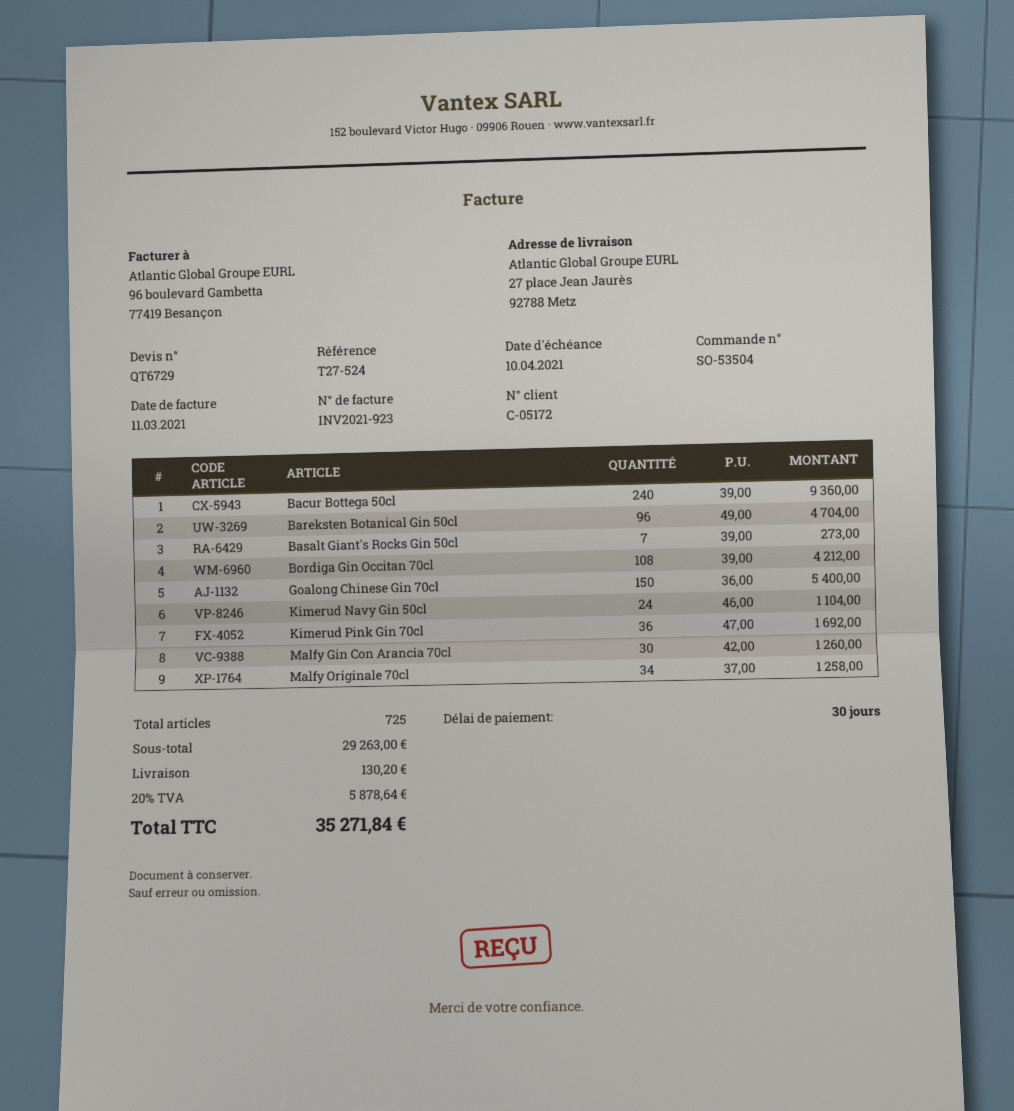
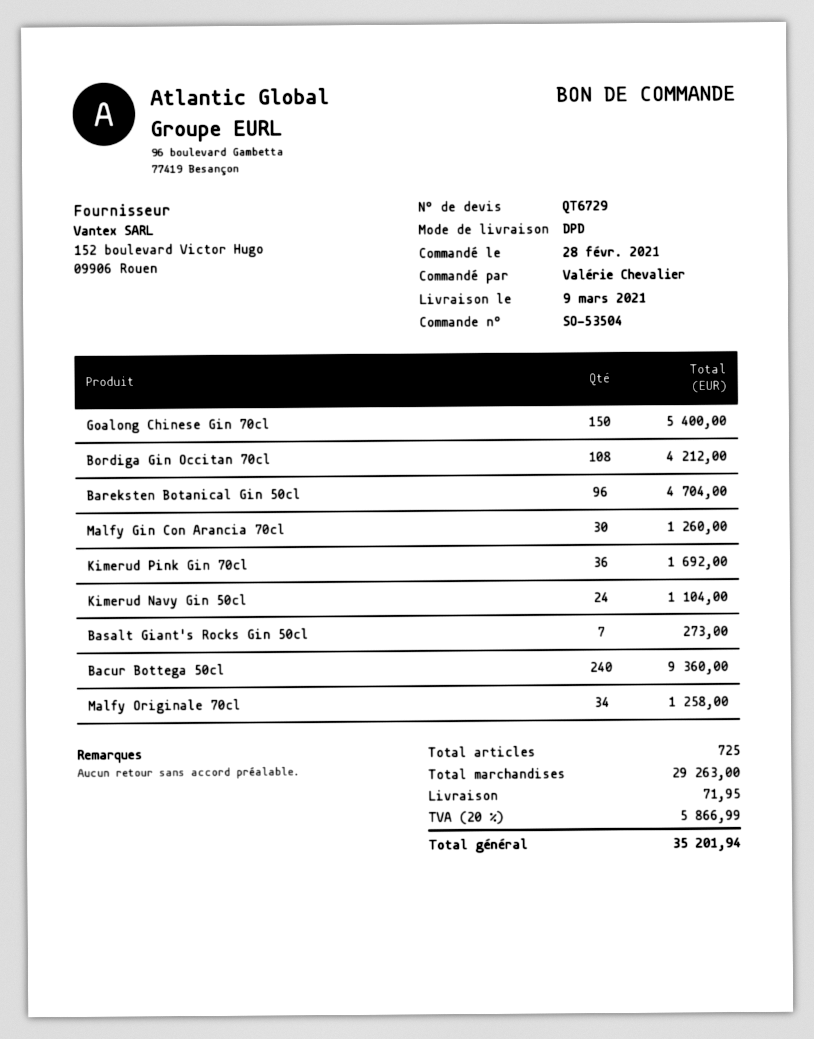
shipping: 130.20 -> 71.95
tax: 20% = 5878.64 -> 20% = 5866.99
total: 35271.84 -> 35201.94

